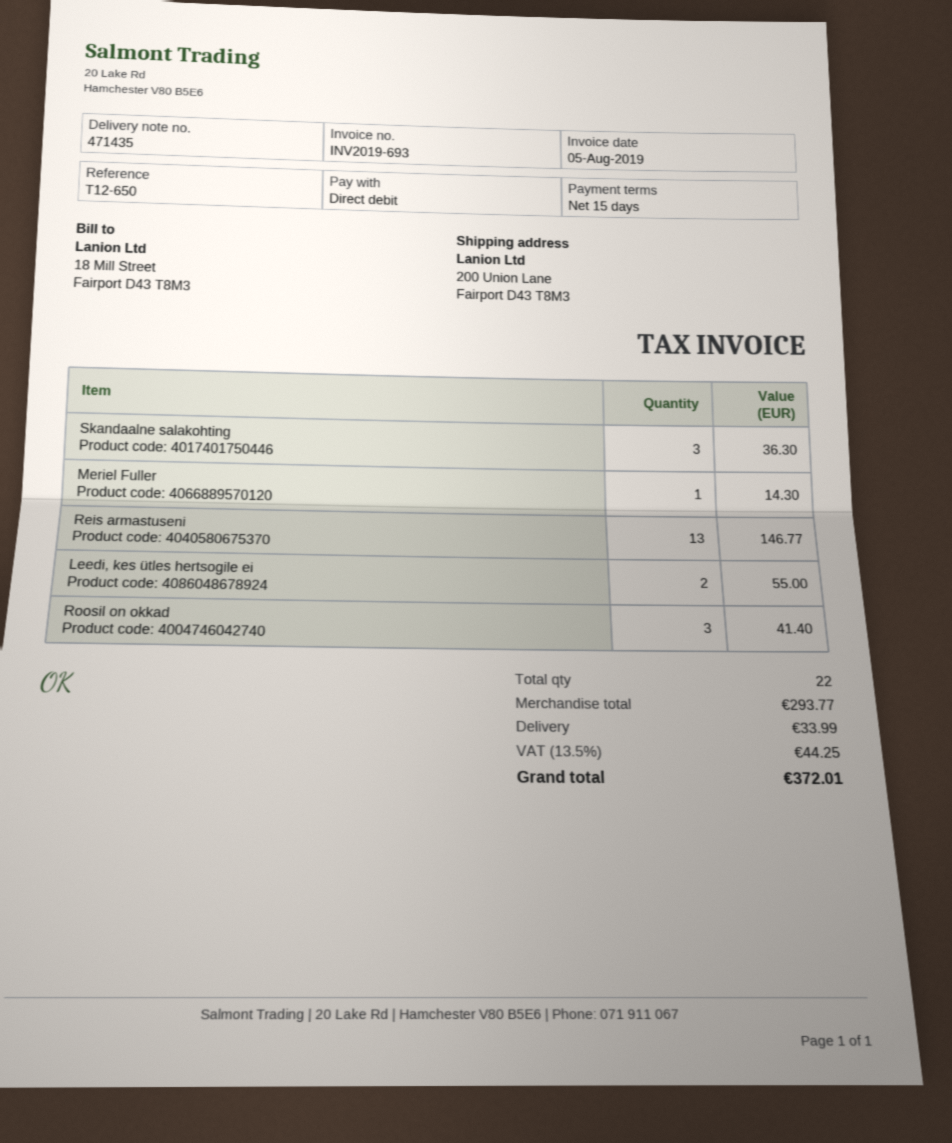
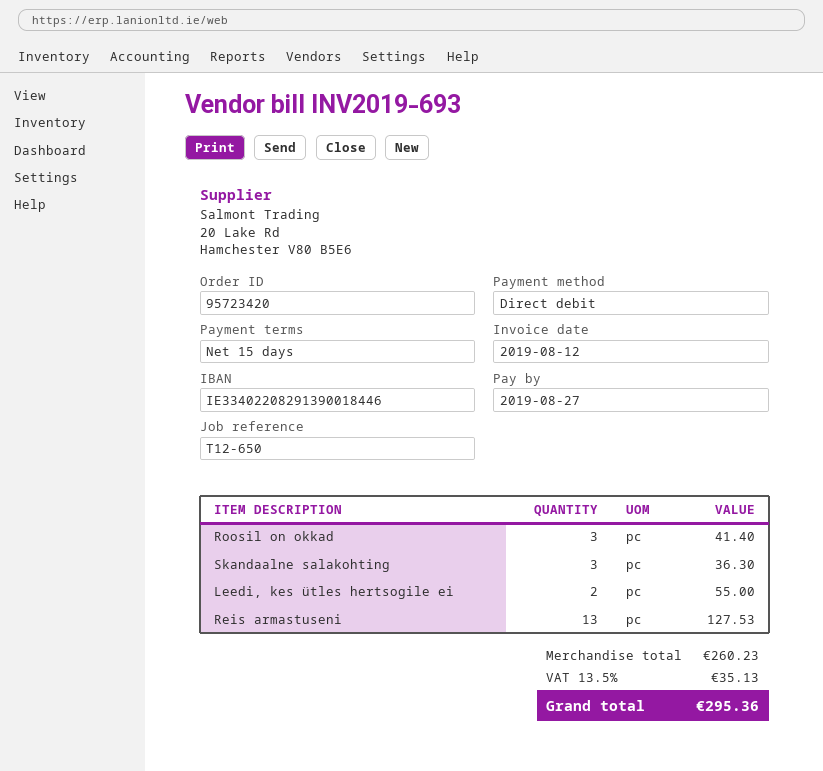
invoice date: 2019-08-05 -> 2019-08-12
Meriel Fuller: 1 for 14.30 -> none
Reis armastuseni: 13 for 146.77 -> 13 for 127.53
subtotal: 293.77 -> 260.23
shipping: 33.99 -> none
tax: 13.5% = 44.25 -> 13.5% = 35.13
total: 372.01 -> 295.36

